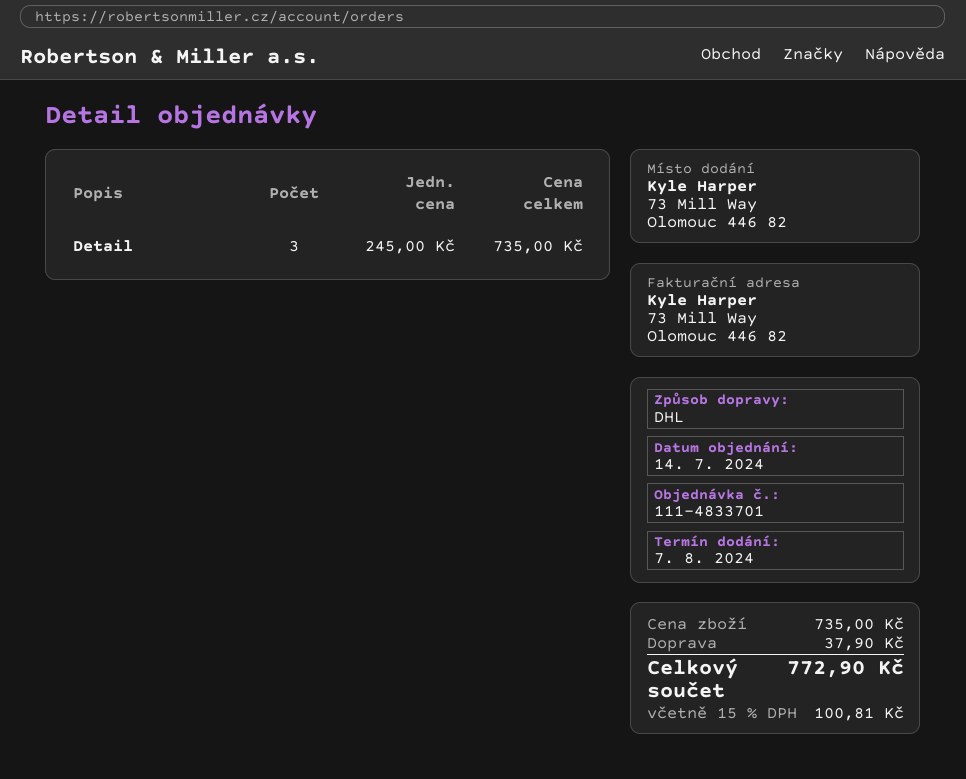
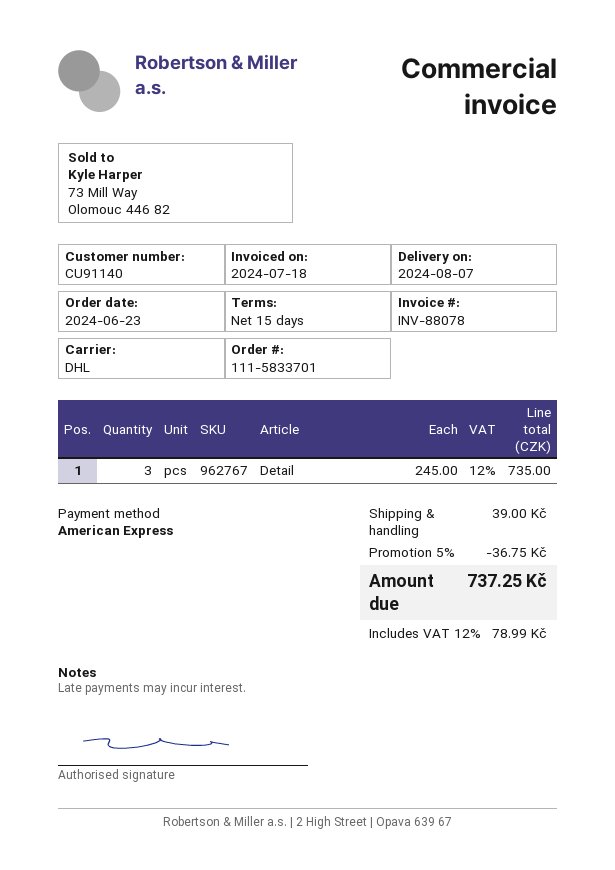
order number: 111-4833701 -> 111-5833701
order date: 2024-07-14 -> 2024-06-23
discount: none -> 5% = 36.75
shipping: 37.90 -> 39.00
tax: 15% = 100.81 -> 12% = 78.99
total: 772.90 -> 737.25

